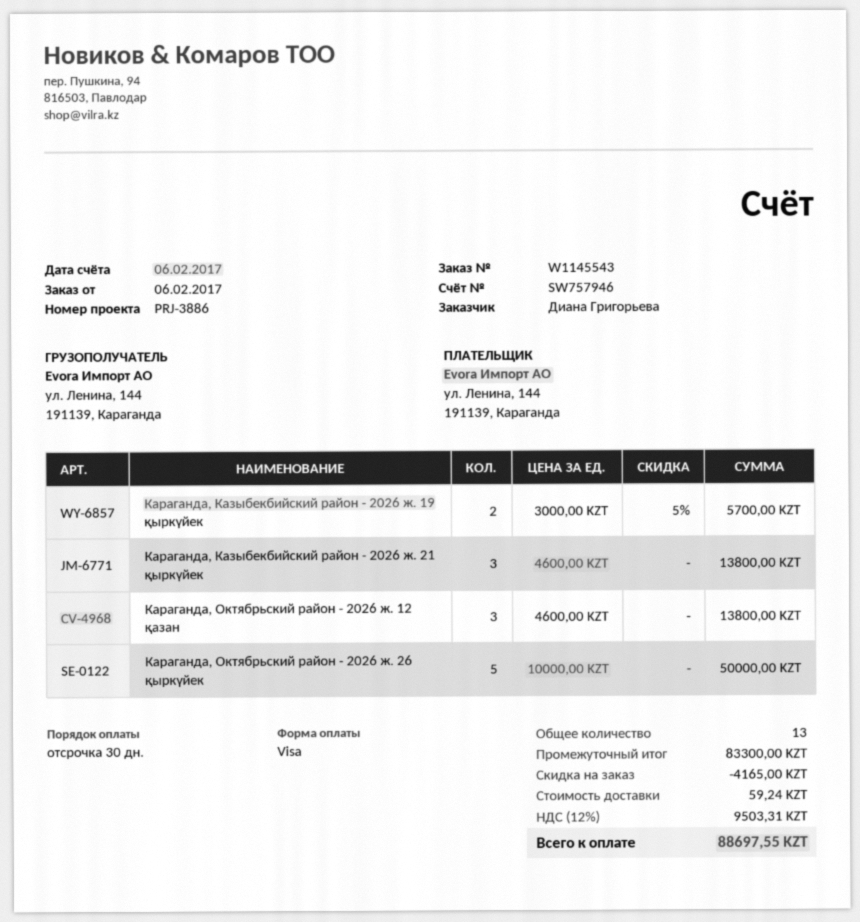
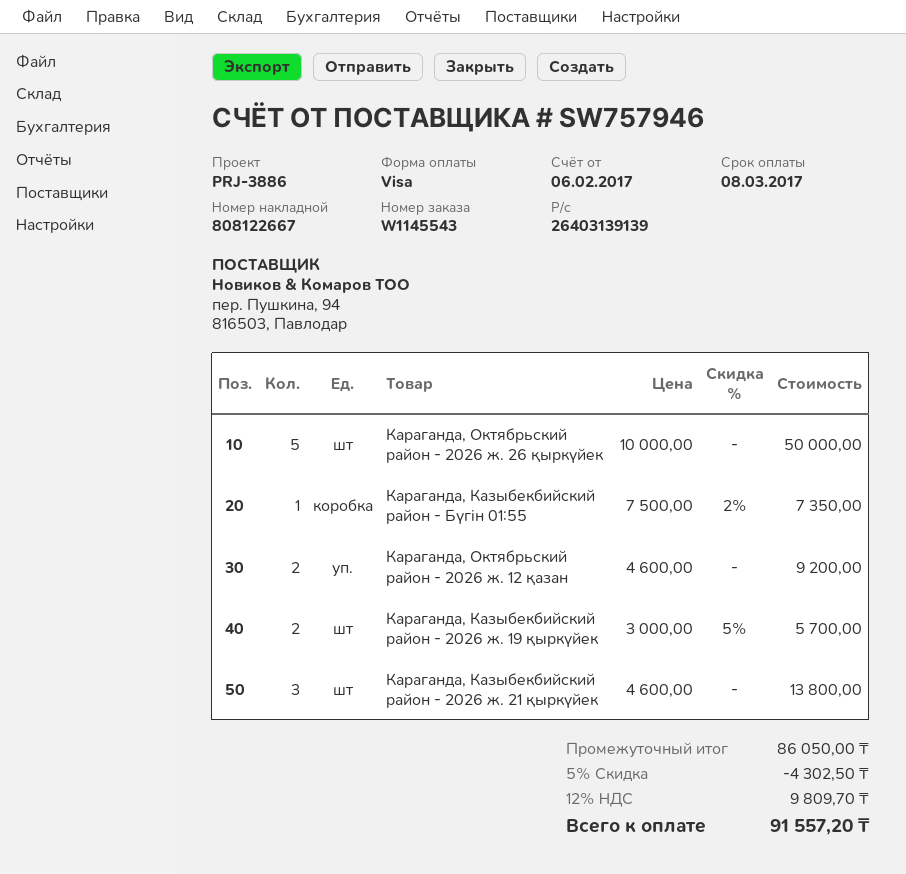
Караганда, Октябрьский район - 2026 ж. 12 қазан: 3 x 4600.00 = 13800.00 -> 2 x 4600.00 = 9200.00
Караганда, Казыбекбийский район - Бүгін 01:55: none -> 1 x 7500.00 - 2% = 7350.00
subtotal: 83300.00 -> 86050.00
discount: 4165.00 -> 4302.50
shipping: 59.24 -> none
tax: 12% = 9503.31 -> 12% = 9809.70
total: 88697.55 -> 91557.20

